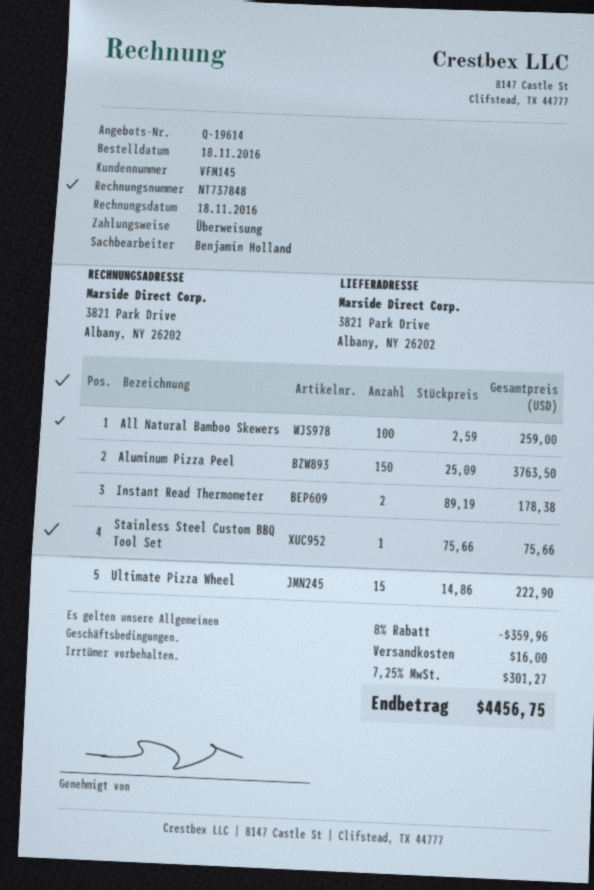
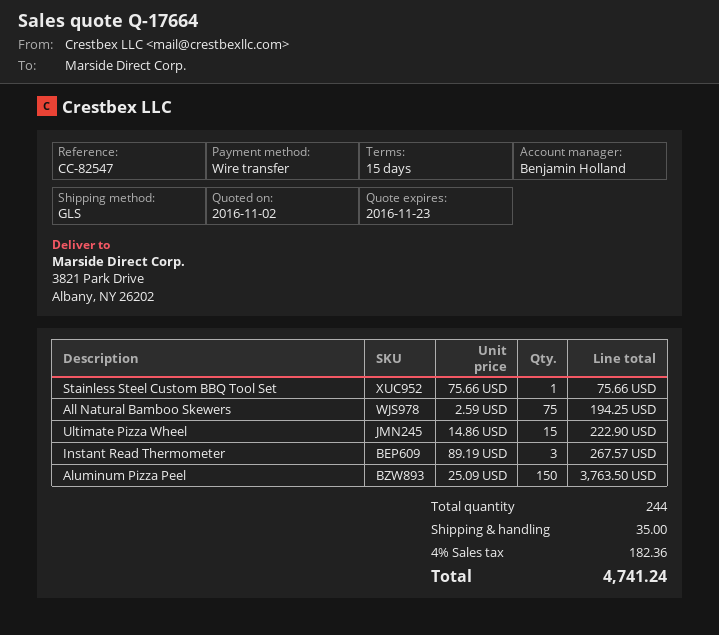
quote number: Q-19614 -> Q-17664
All Natural Bamboo Skewers: 100 x 2.59 = 259.00 -> 75 x 2.59 = 194.25
Instant Read Thermometer: 2 x 89.19 = 178.38 -> 3 x 89.19 = 267.57
discount: 8% = 359.96 -> none
shipping: 16.00 -> 35.00
tax: 7.25% = 301.27 -> 4% = 182.36
total: 4456.75 -> 4741.24

